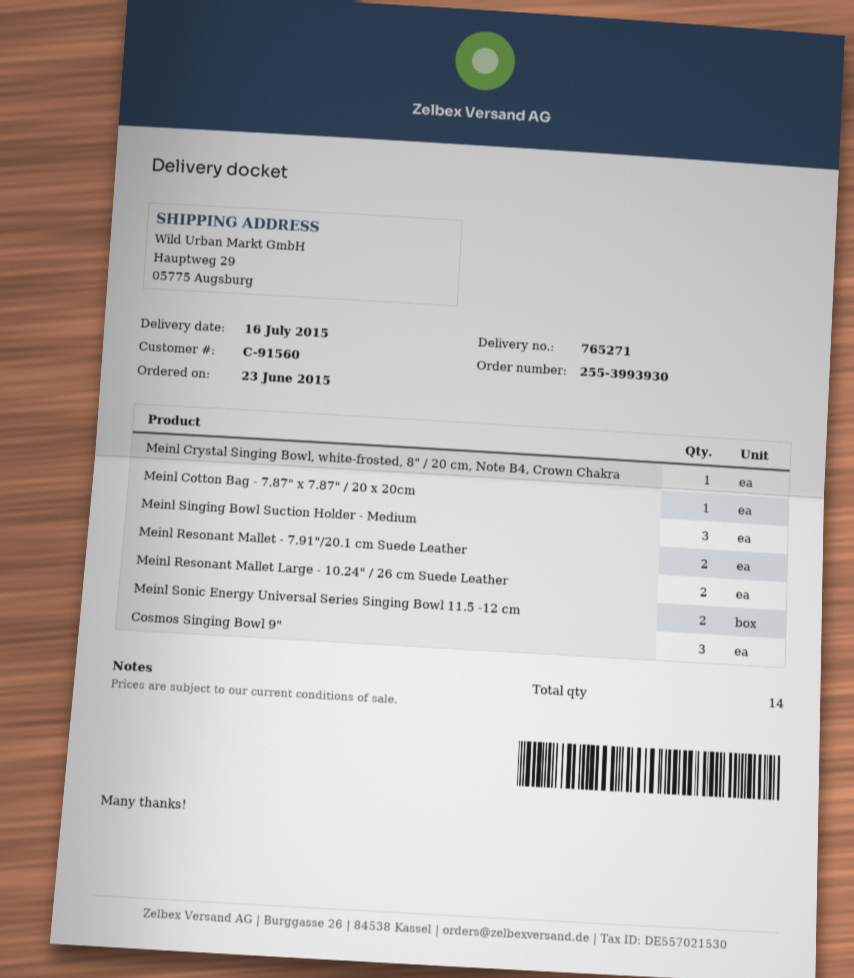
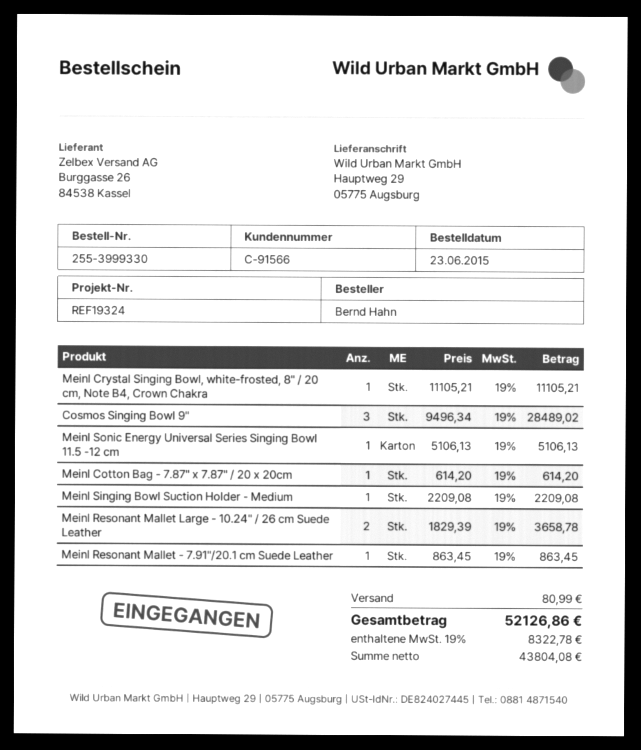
order number: 255-3993930 -> 255-3999330
customer number: C-91560 -> C-91566
Meinl Singing Bowl Suction Holder - Medium: 3 -> 1
Meinl Resonant Mallet - 7.91"/20.1 cm Suede Leather: 2 -> 1
Meinl Sonic Energy Universal Series Singing Bowl 11.5 -12 cm: 2 -> 1

